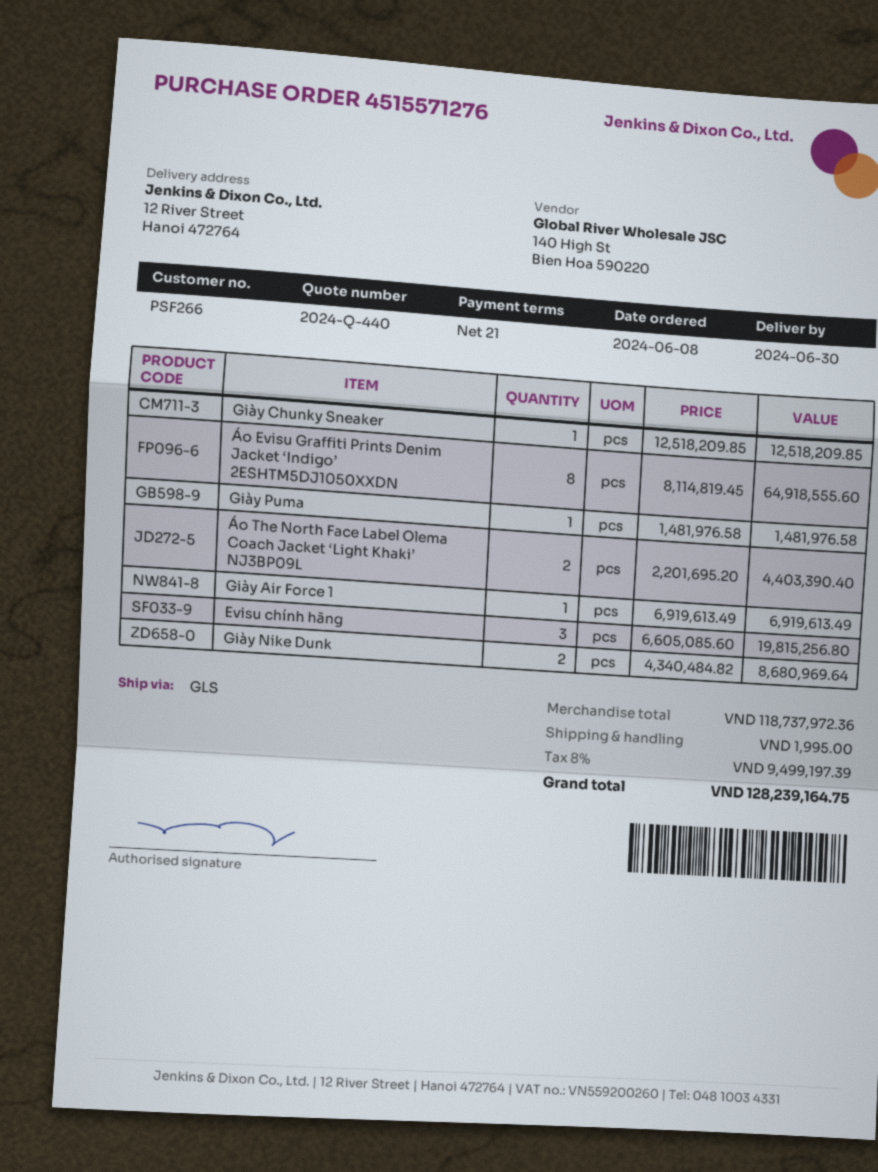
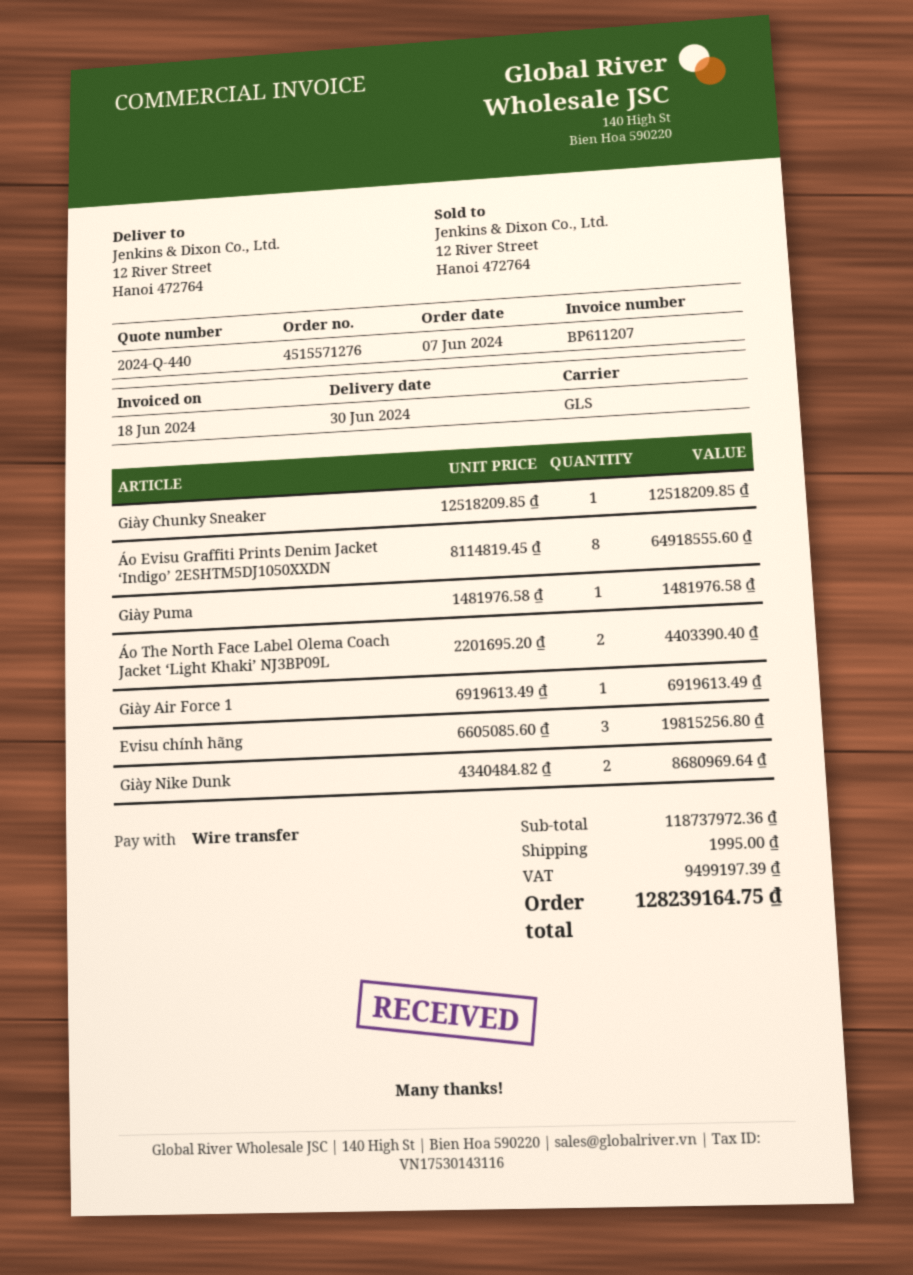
order date: 2024-06-08 -> 2024-06-07

